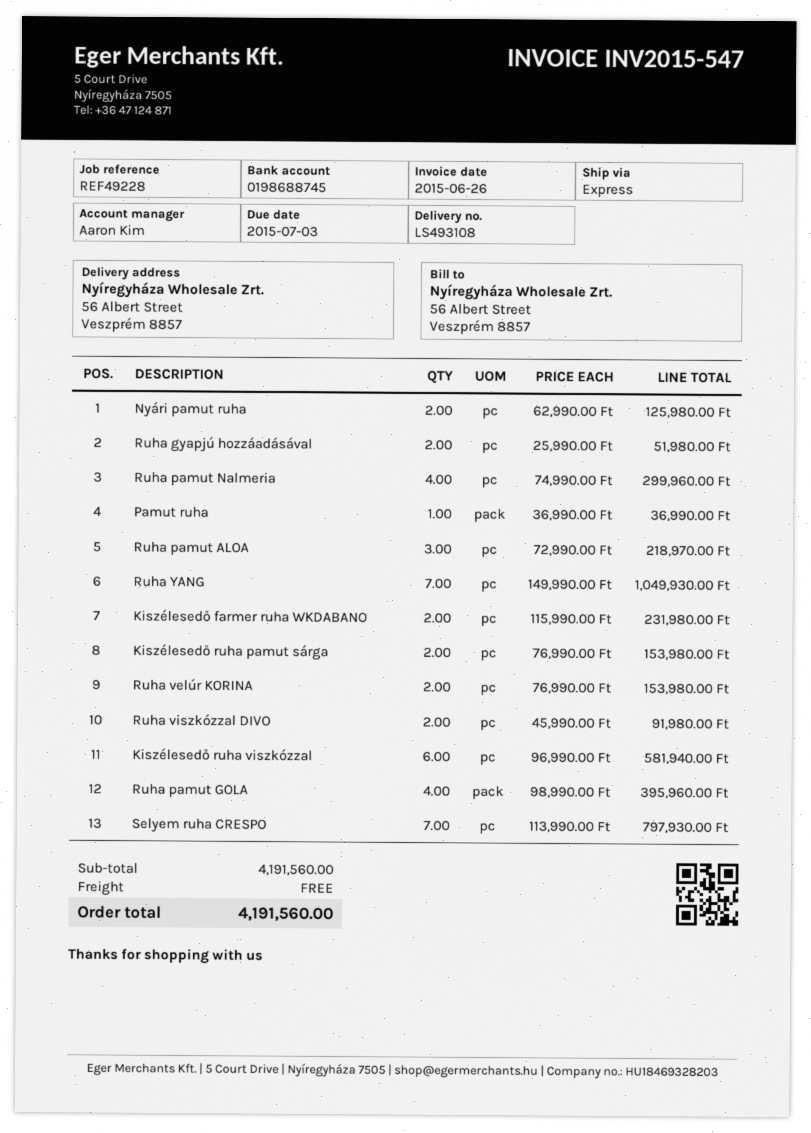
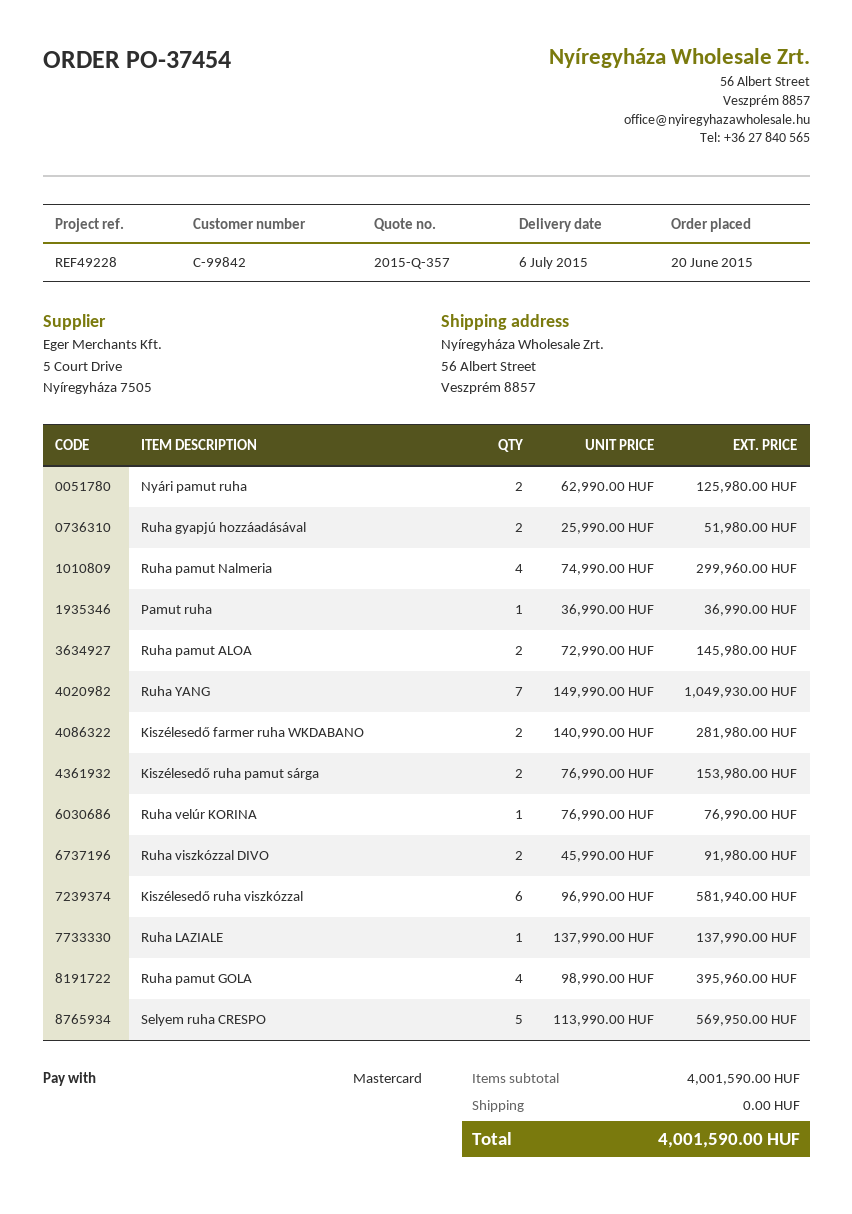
Ruha pamut ALOA: 3 x 72990.00 = 218970.00 -> 2 x 72990.00 = 145980.00
Kiszélesedő farmer ruha WKDABANO: 2 x 115990.00 = 231980.00 -> 2 x 140990.00 = 281980.00
Ruha velúr KORINA: 2 x 76990.00 = 153980.00 -> 1 x 76990.00 = 76990.00
Selyem ruha CRESPO: 7 x 113990.00 = 797930.00 -> 5 x 113990.00 = 569950.00
Ruha LAZIALE: none -> 1 x 137990.00 = 137990.00
subtotal: 4191560.00 -> 4001590.00
total: 4191560.00 -> 4001590.00

